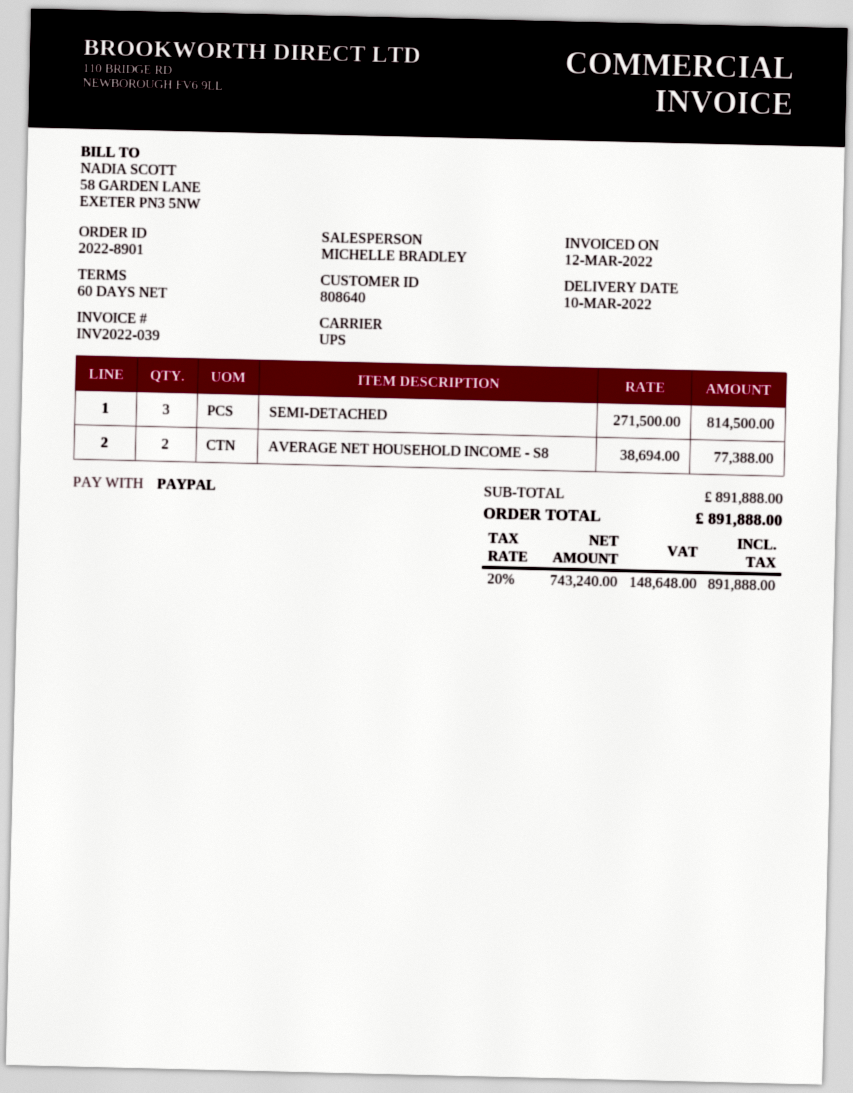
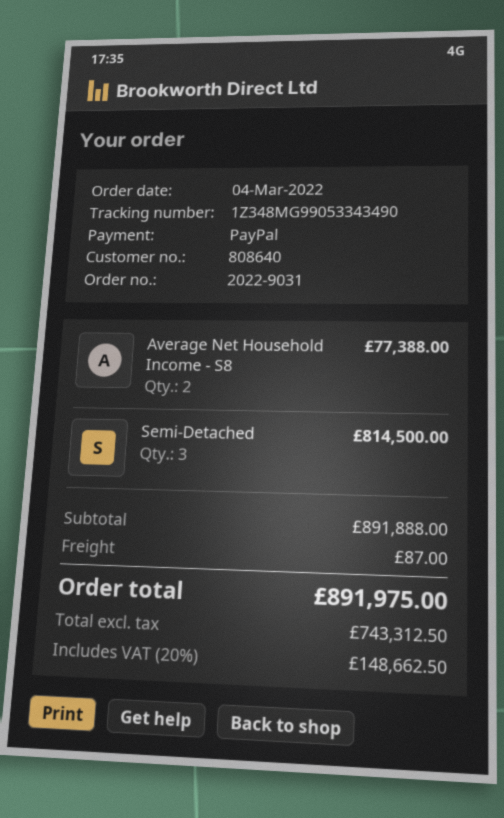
order number: 2022-8901 -> 2022-9031
shipping: none -> 87.00
net: 743240.00 -> 743312.50
tax: 20% = 148648.00 -> 20% = 148662.50
total: 891888.00 -> 891975.00

